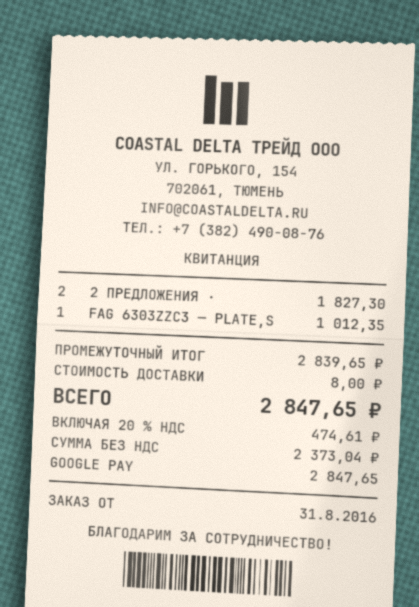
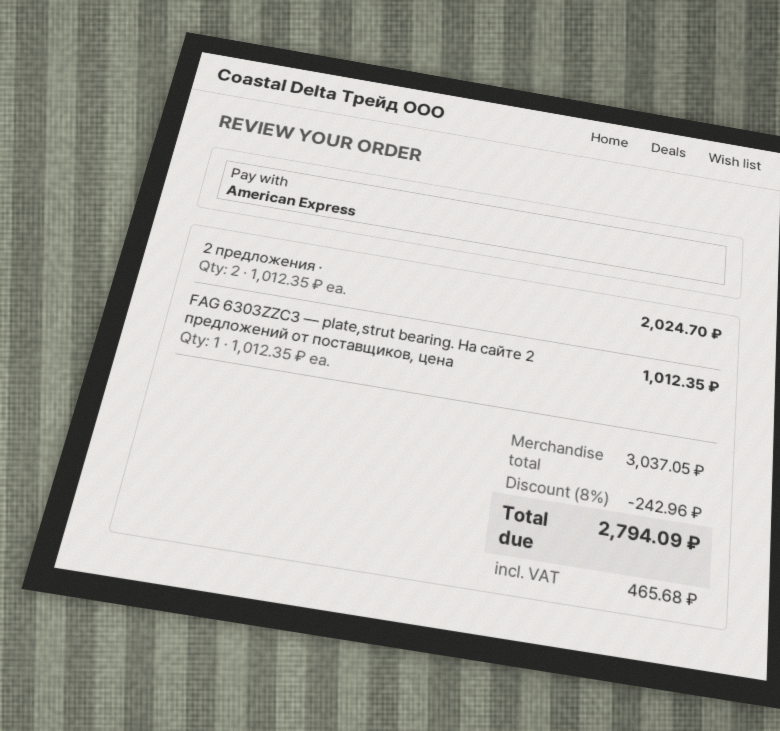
payment method: Google Pay -> American Express
2 ПРЕДЛОЖЕНИЯ ·: 2 for 1827.30 -> 2 for 2024.70
subtotal: 2839.65 -> 3037.05
discount: none -> 8% = 242.96
shipping: 8.00 -> none
tax: 474.61 -> 465.68
total: 2847.65 -> 2794.09

